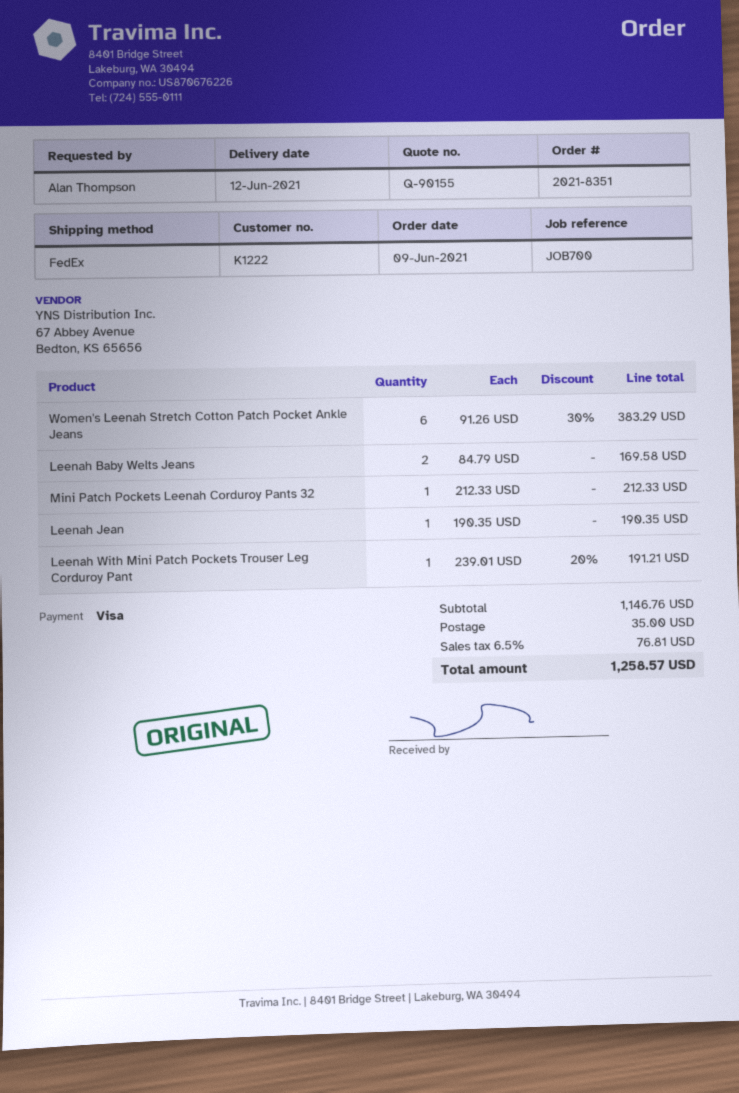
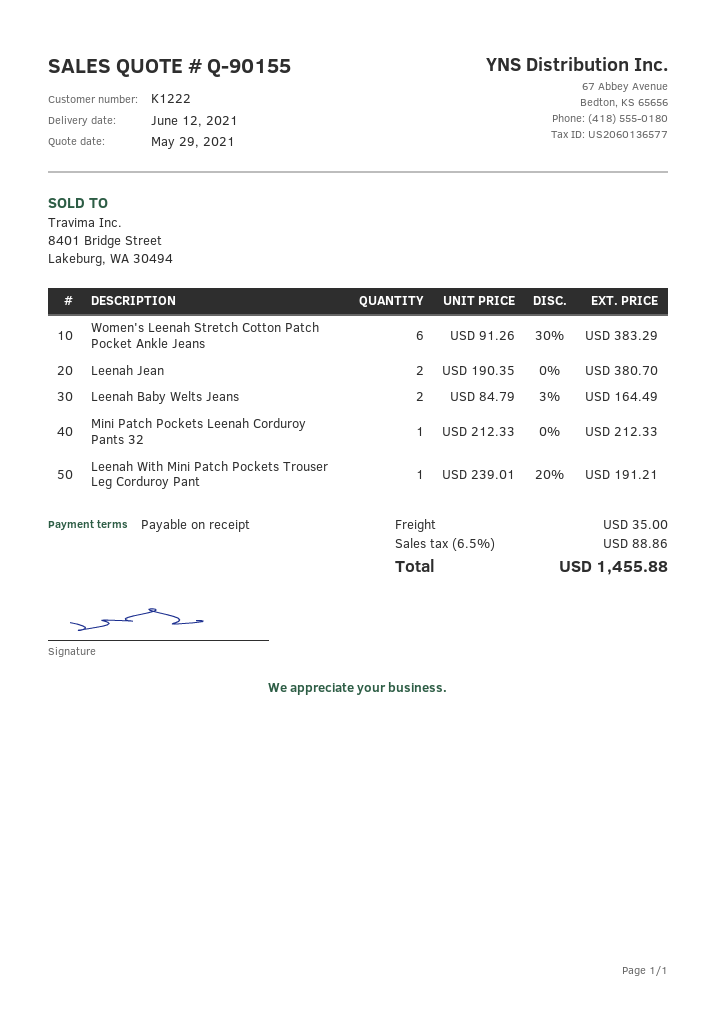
Leenah Baby Welts Jeans: 2 x 84.79 = 169.58 -> 2 x 84.79 - 3% = 164.49
Leenah Jean: 1 x 190.35 = 190.35 -> 2 x 190.35 = 380.70
tax: 6.5% = 76.81 -> 6.5% = 88.86
total: 1258.57 -> 1455.88

